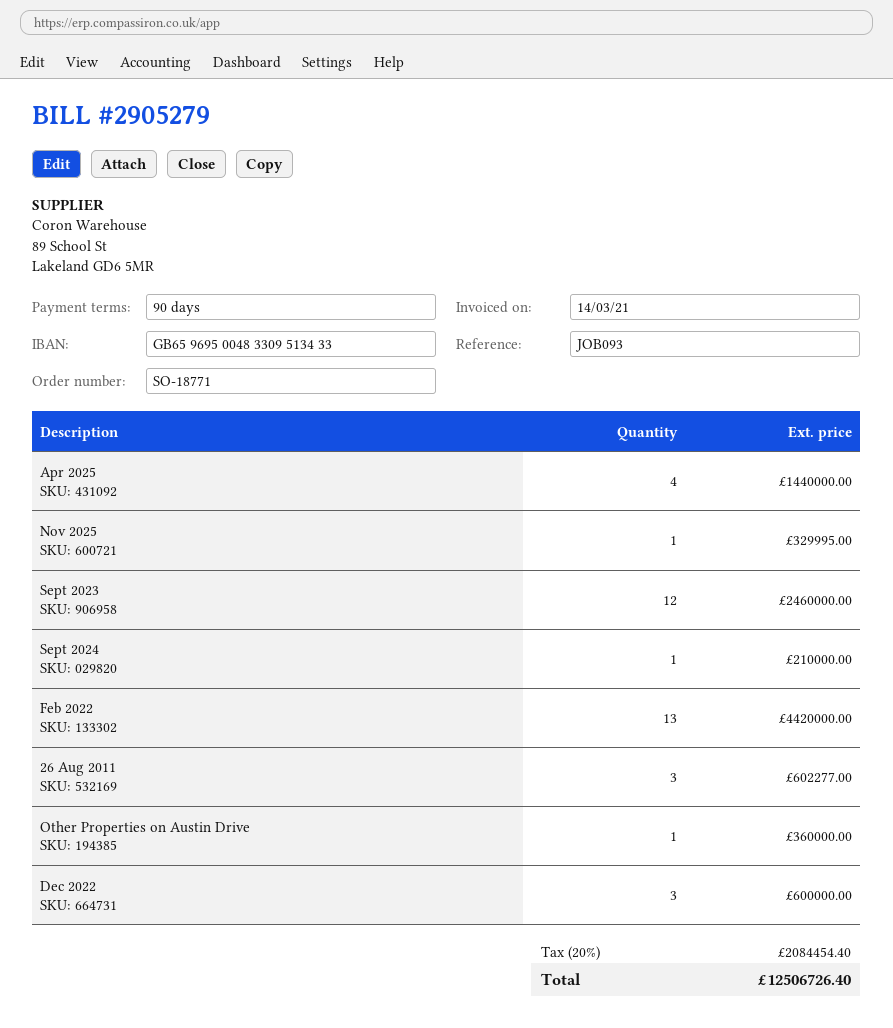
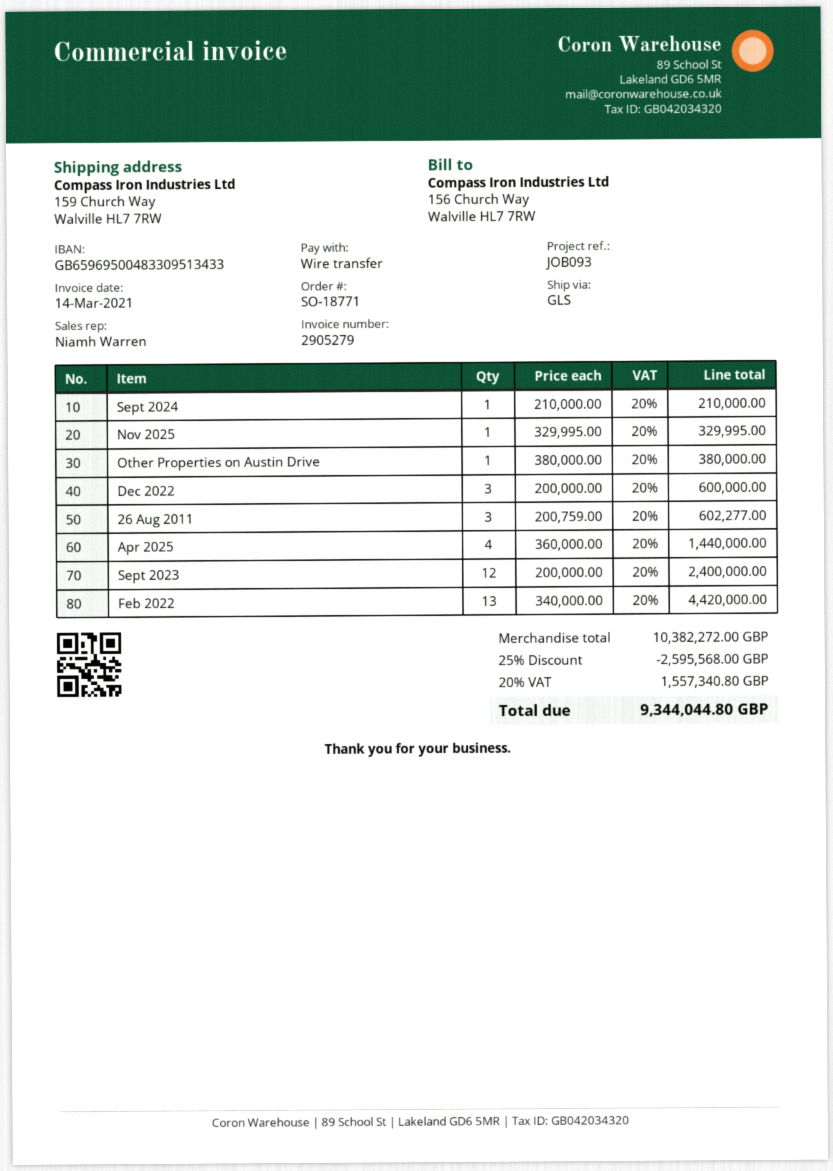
Sept 2023: 12 for 2460000.00 -> 12 for 2400000.00
Other Properties on Austin Drive: 1 for 360000.00 -> 1 for 380000.00
discount: none -> 25% = 2595568.00
tax: 20% = 2084454.40 -> 20% = 1557340.80
total: 12506726.40 -> 9344044.80

